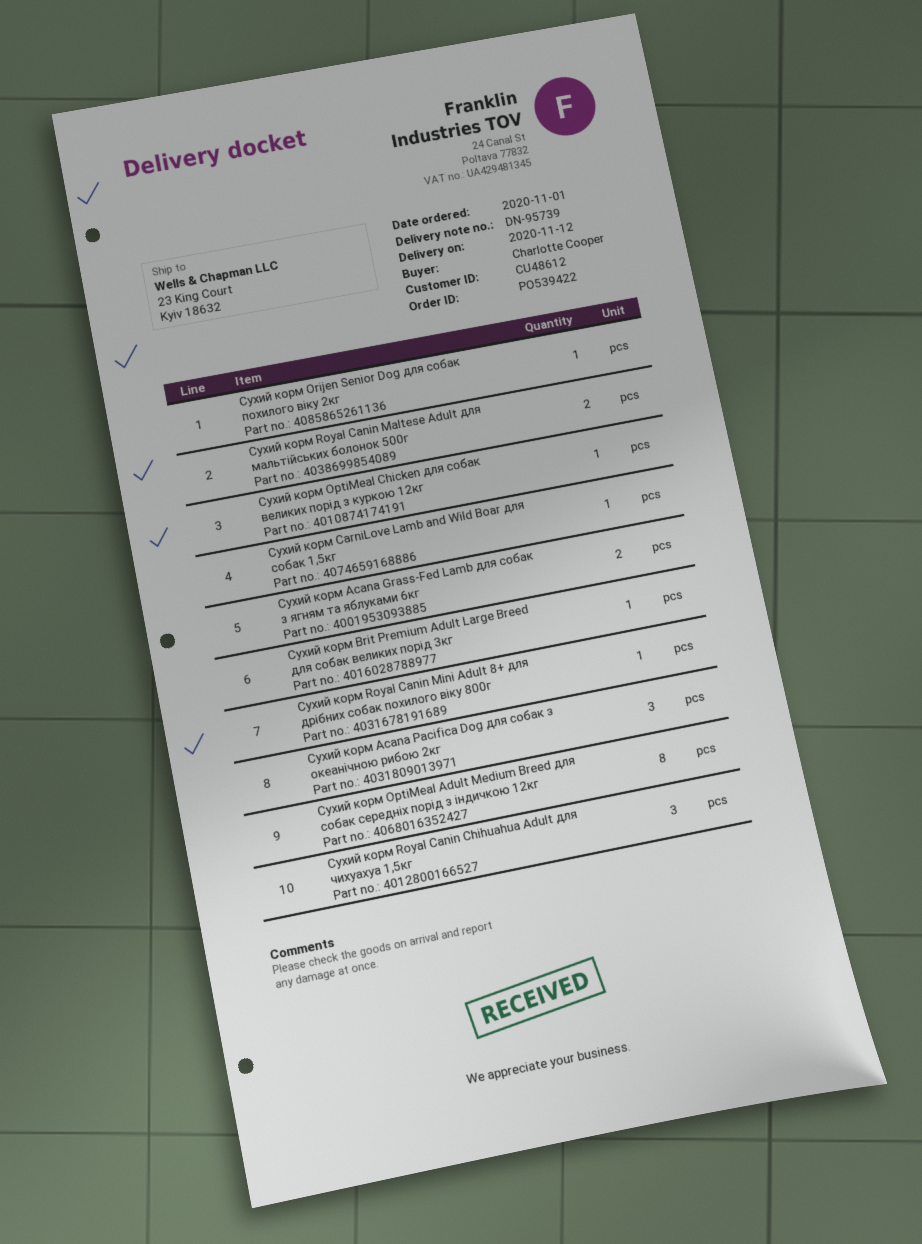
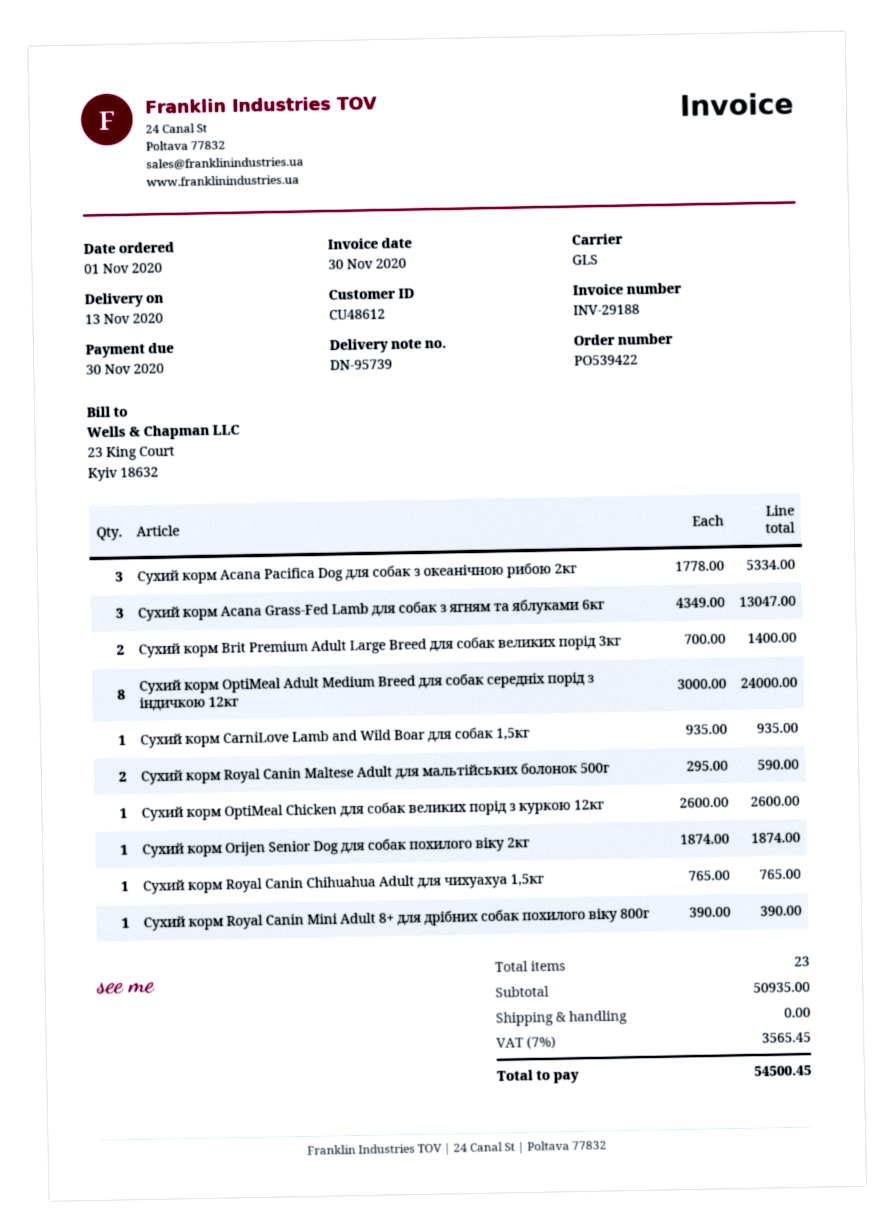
delivery date: 2020-11-12 -> 2020-11-13
Сухий корм Acana Grass-Fed Lamb для собак з ягням та яблуками 6кг: 2 -> 3
Сухий корм Brit Premium Adult Large Breed для собак великих порід 3кг: 1 -> 2
Сухий корм Royal Canin Chihuahua Adult для чихуахуа 1,5кг: 3 -> 1

